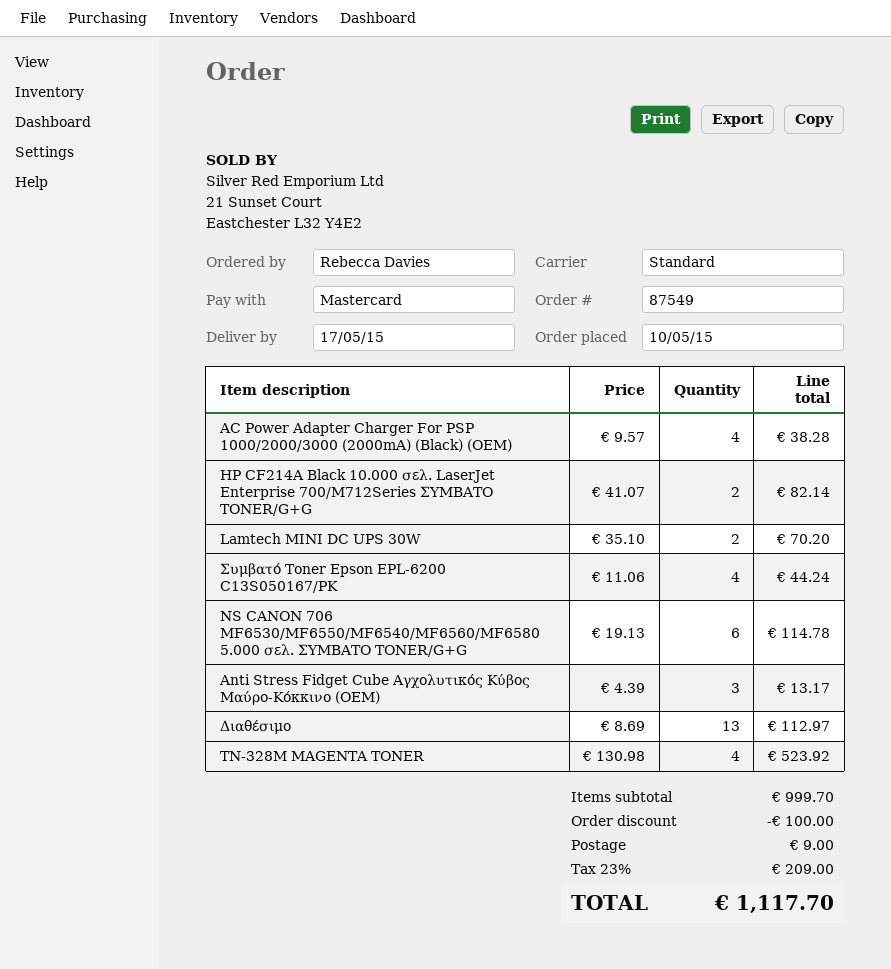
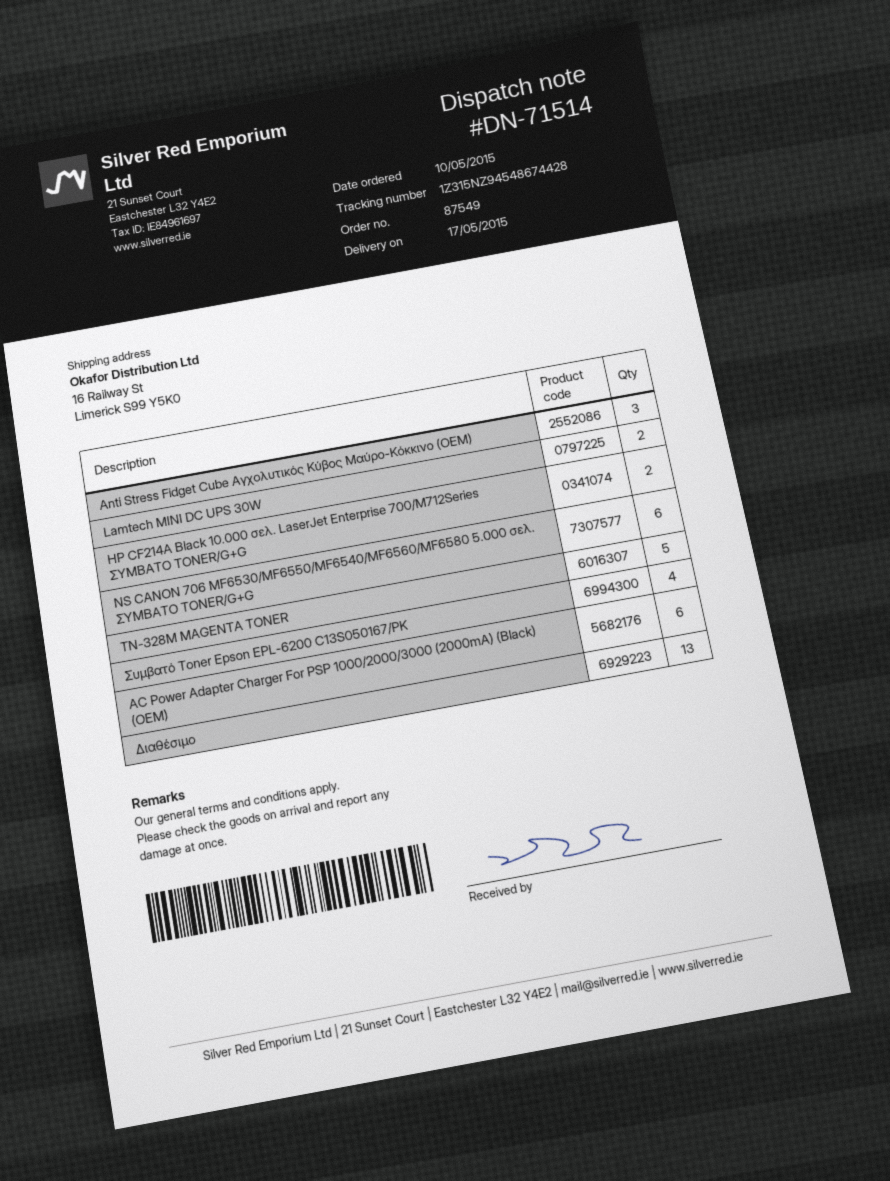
AC Power Adapter Charger For PSP 1000/2000/3000 (2000mA) (Black) (ΟΕΜ): 4 -> 6
TN-328M MAGENTA TONER: 4 -> 5

